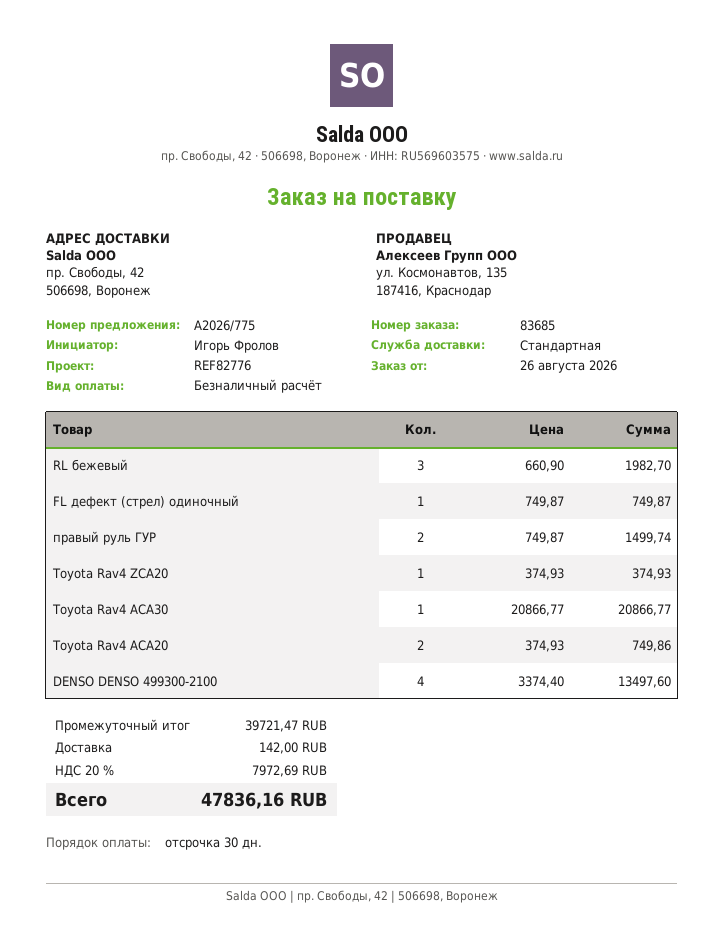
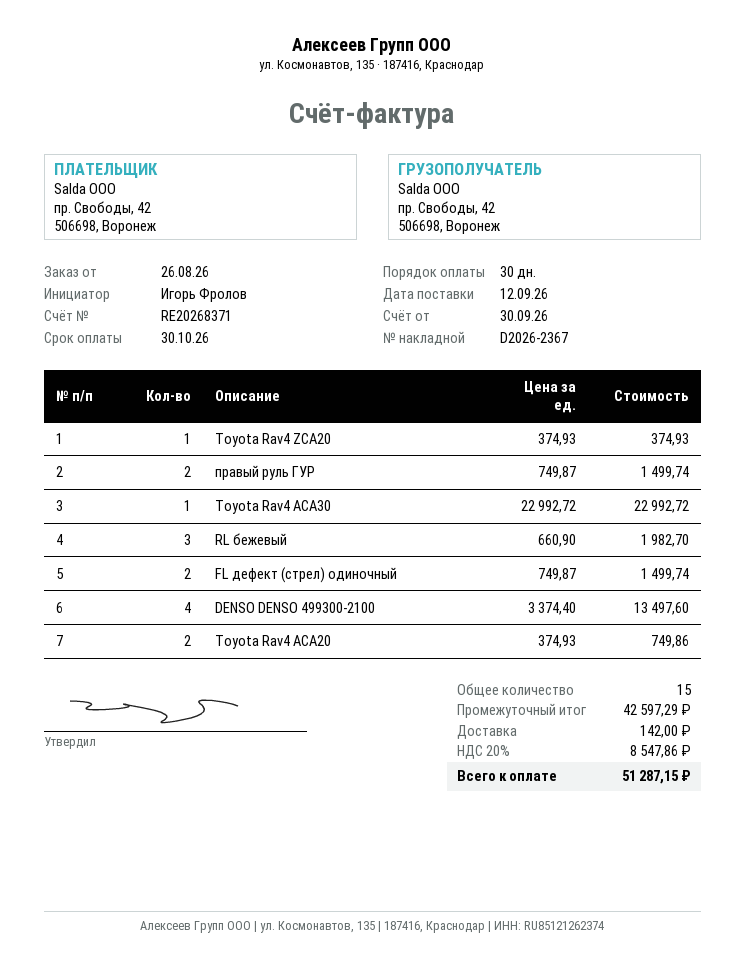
FL дефект (стрел) одиночный: 1 x 749.87 = 749.87 -> 2 x 749.87 = 1499.74
Toyota Rav4 ACA30: 1 x 20866.77 = 20866.77 -> 1 x 22992.72 = 22992.72
subtotal: 39721.47 -> 42597.29
tax: 20% = 7972.69 -> 20% = 8547.86
total: 47836.16 -> 51287.15

